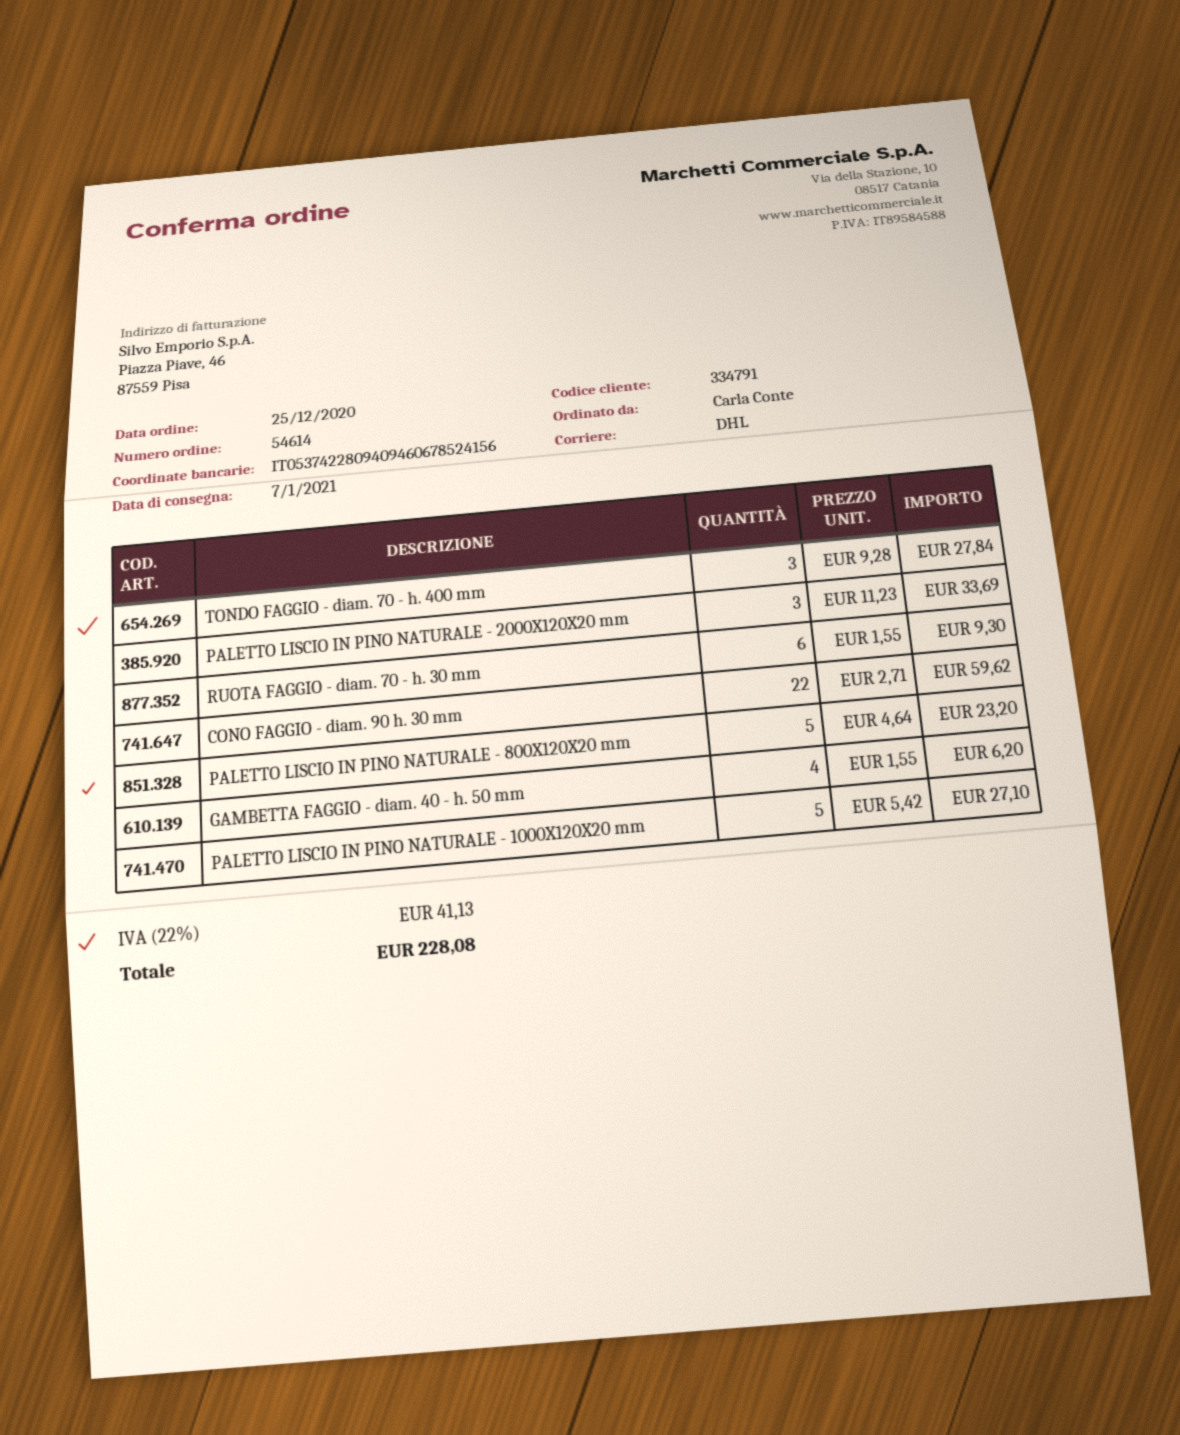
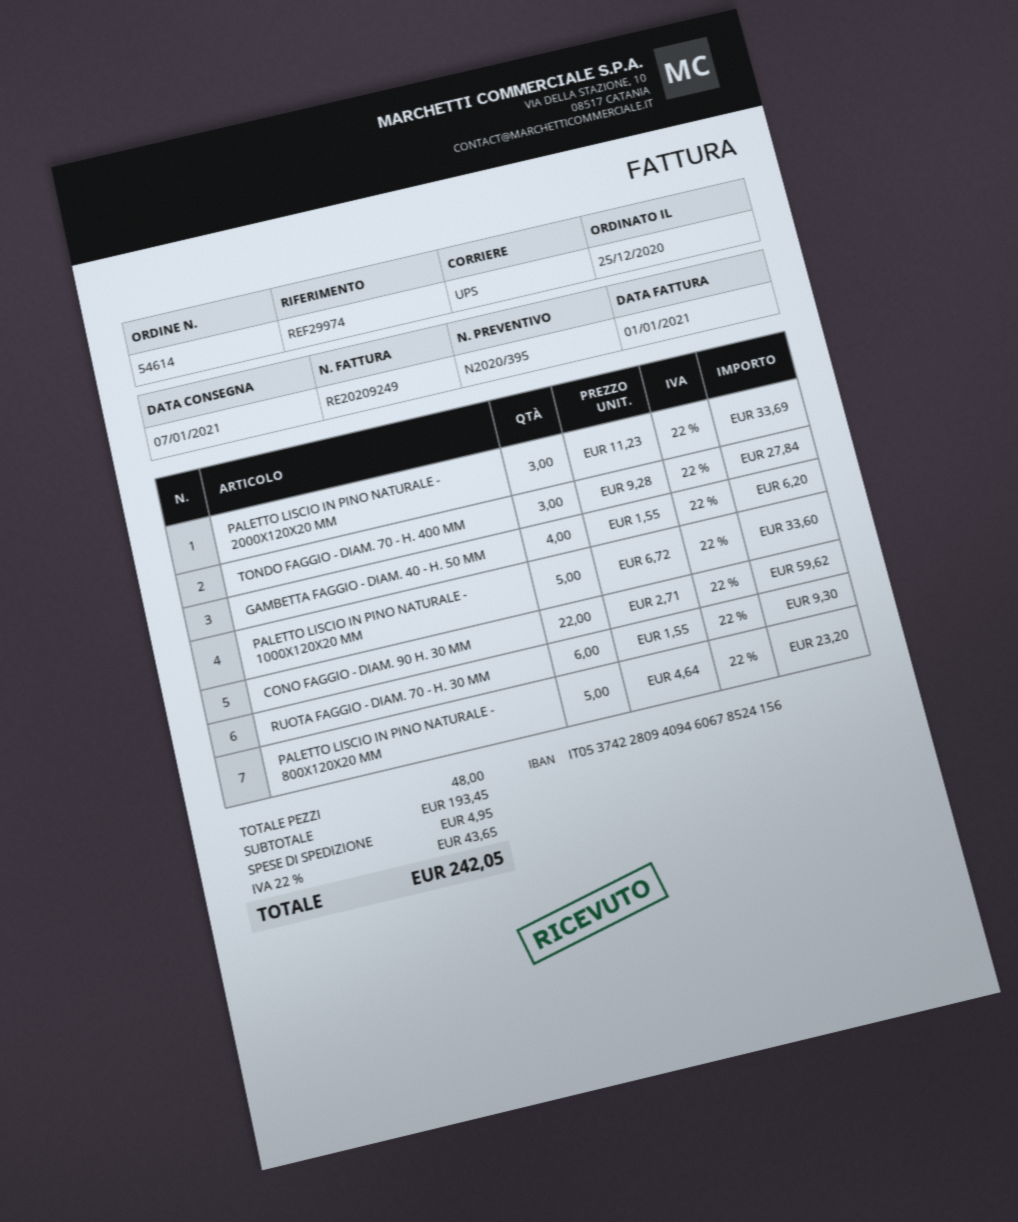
shipping method: DHL -> UPS
PALETTO LISCIO IN PINO NATURALE - 1000X120X20 mm: 5 x 5.42 = 27.10 -> 5 x 6.72 = 33.60
shipping: none -> 4.95
tax: 22% = 41.13 -> 22% = 43.65
total: 228.08 -> 242.05

